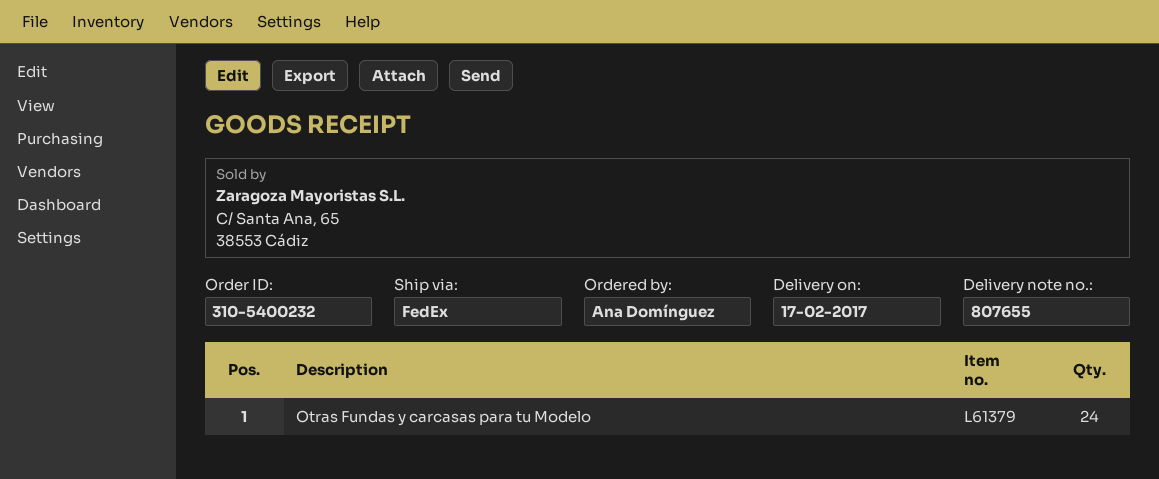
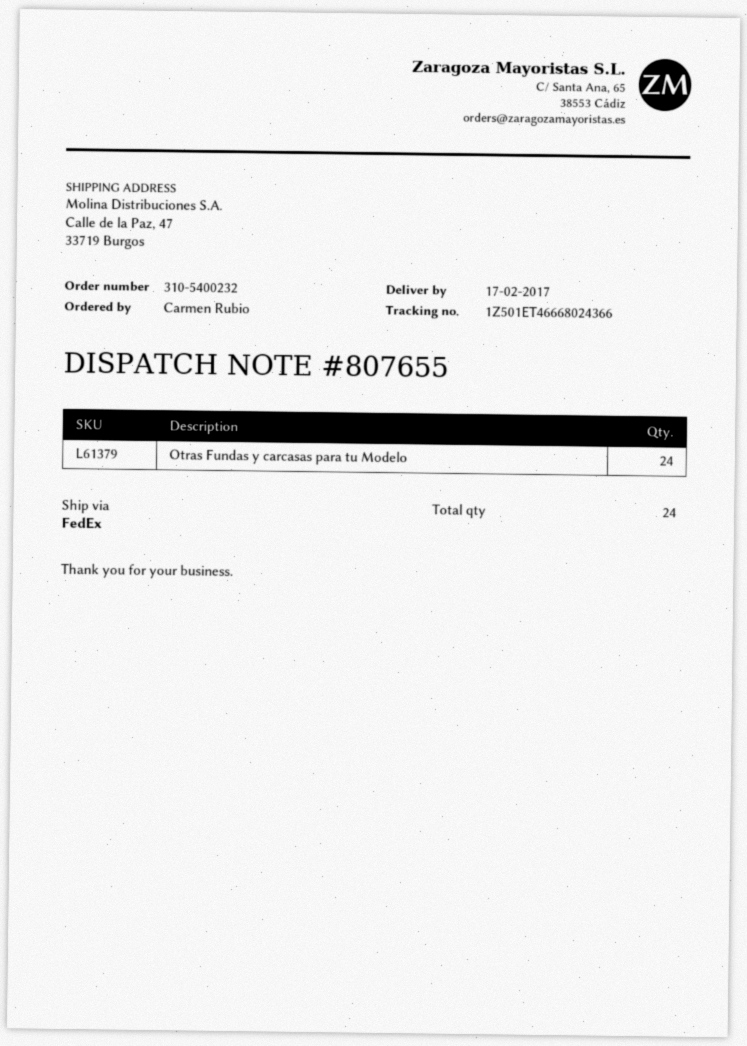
ordered by: Ana Domínguez -> Carmen Rubio

